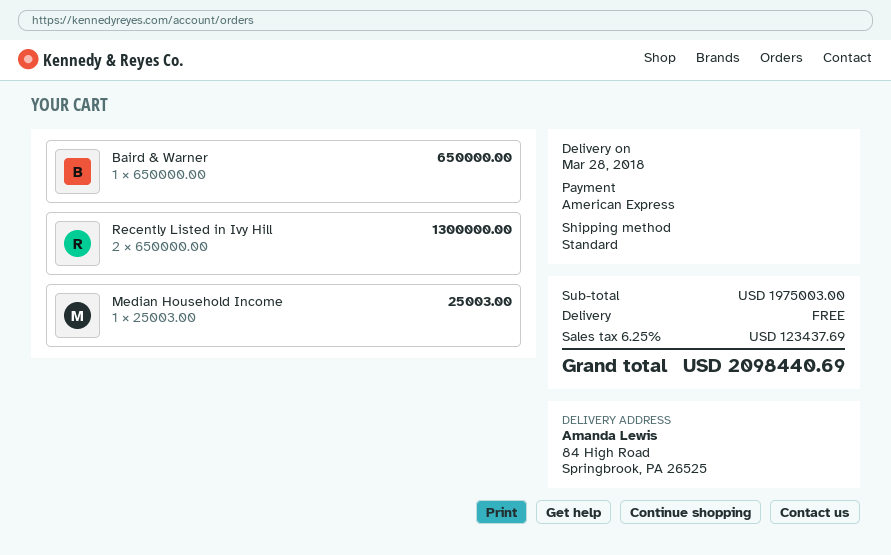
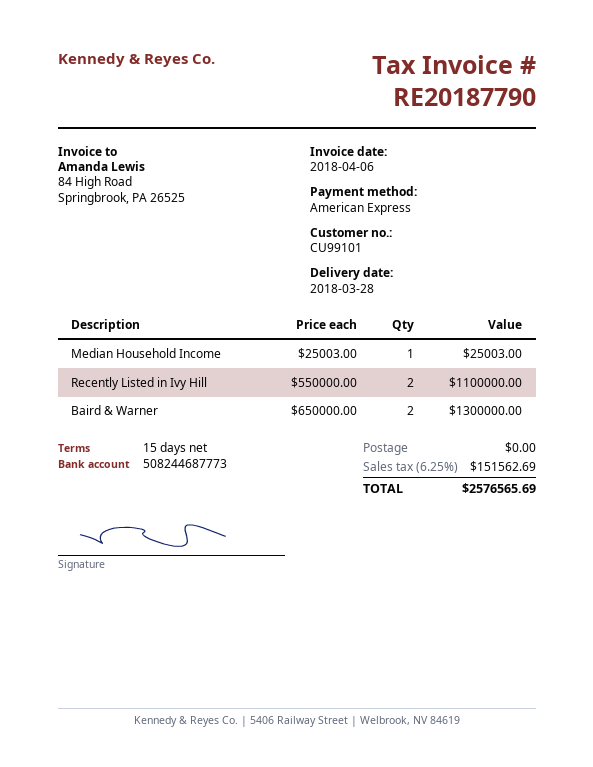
Baird & Warner: 1 x 650000.00 = 650000.00 -> 2 x 650000.00 = 1300000.00
Recently Listed in Ivy Hill: 2 x 650000.00 = 1300000.00 -> 2 x 550000.00 = 1100000.00
tax: 6.25% = 123437.69 -> 6.25% = 151562.69
total: 2098440.69 -> 2576565.69

